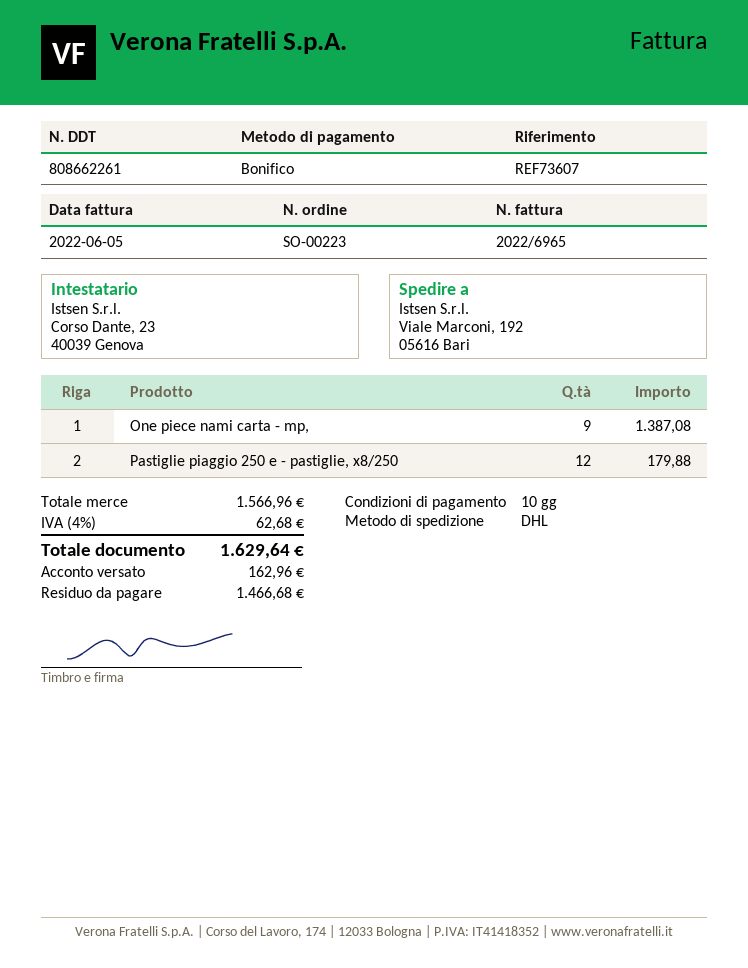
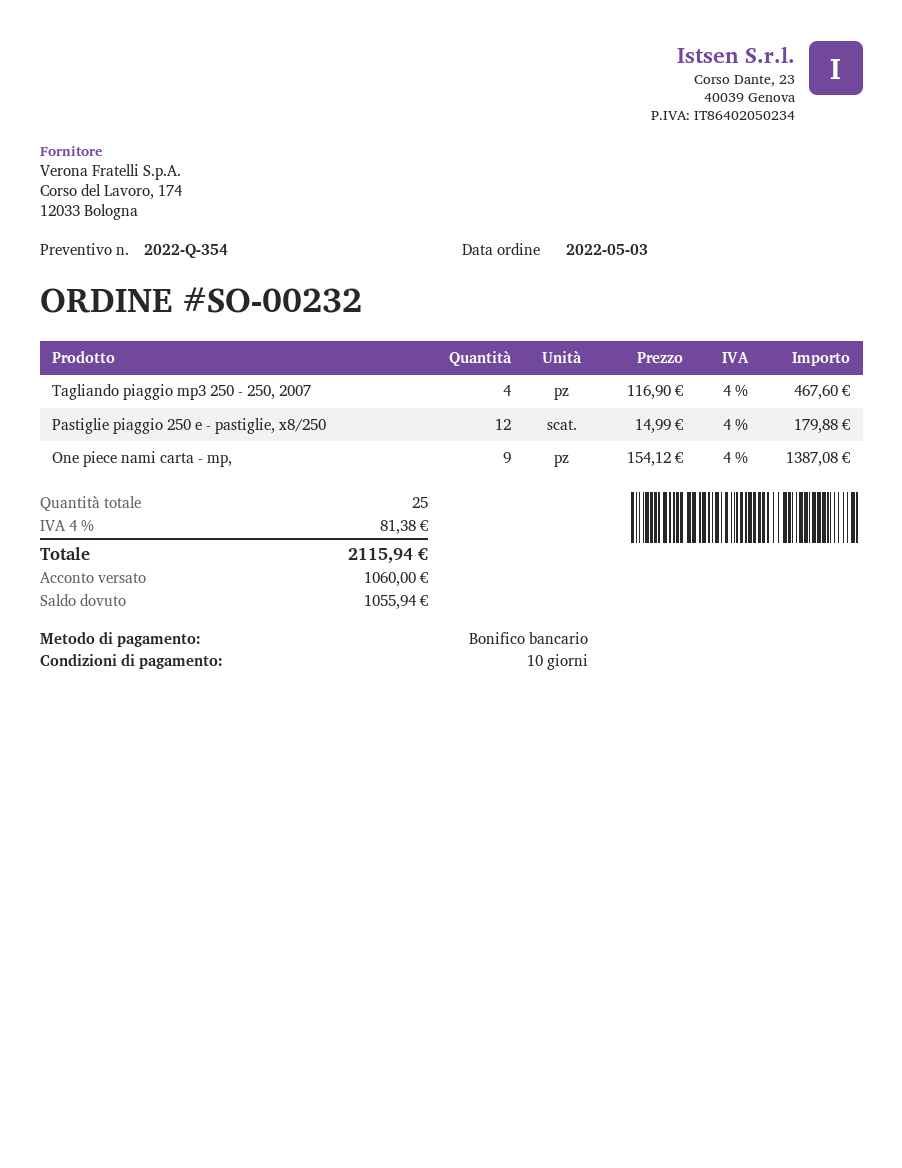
order number: SO-00223 -> SO-00232
Tagliando piaggio mp3 250 - 250, 2007: none -> 4 for 467.60
tax: 4% = 62.68 -> 4% = 81.38
total: 1629.64 -> 2115.94
deposit: 162.96 -> 1060.00
balance: 1466.68 -> 1055.94

